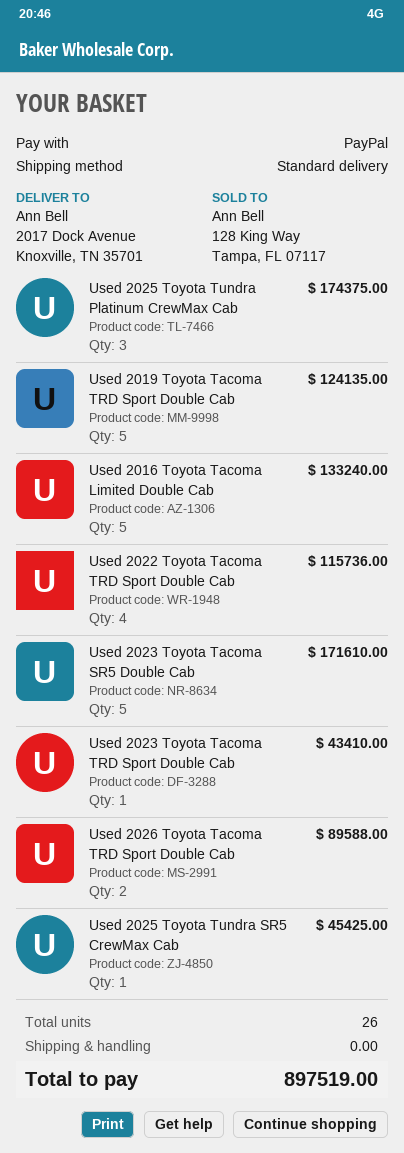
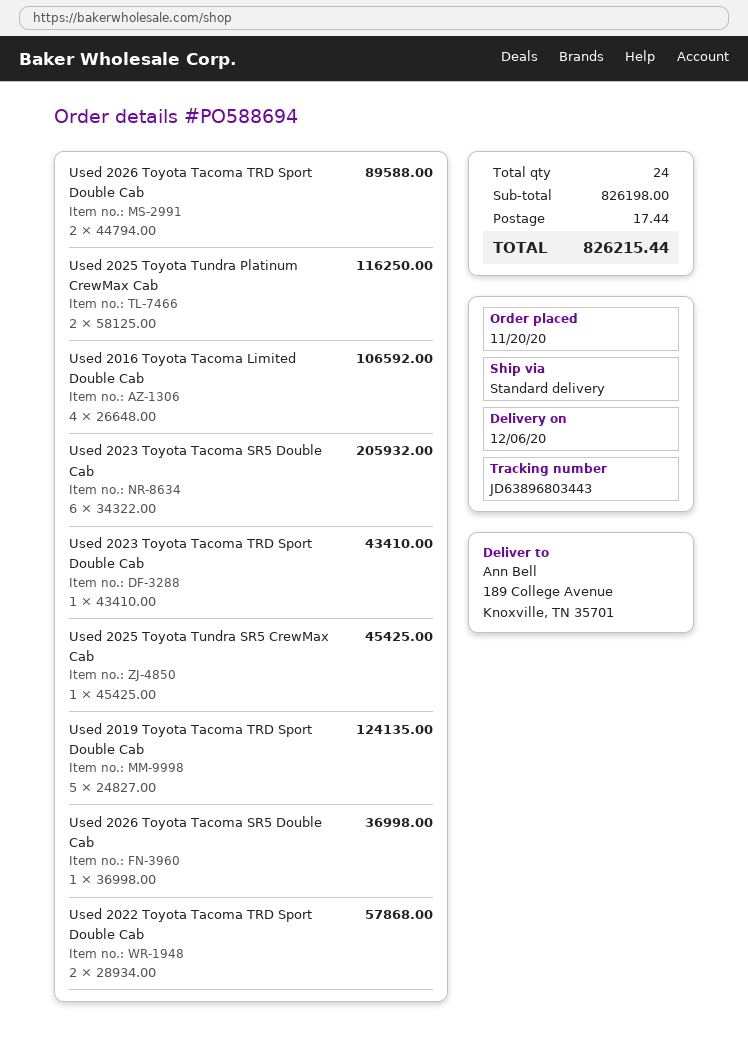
ship to: 2017 Dock Avenue, Knoxville, TN 35701 -> 189 College Avenue, Knoxville, TN 35701
Used 2025 Toyota Tundra Platinum CrewMax Cab: 3 for 174375.00 -> 2 for 116250.00
Used 2016 Toyota Tacoma Limited Double Cab: 5 for 133240.00 -> 4 for 106592.00
Used 2022 Toyota Tacoma TRD Sport Double Cab: 4 for 115736.00 -> 2 for 57868.00
Used 2023 Toyota Tacoma SR5 Double Cab: 5 for 171610.00 -> 6 for 205932.00
Used 2026 Toyota Tacoma SR5 Double Cab: none -> 1 for 36998.00
total quantity: 26 -> 24
shipping: 0.00 -> 17.44
total: 897519.00 -> 826215.44

